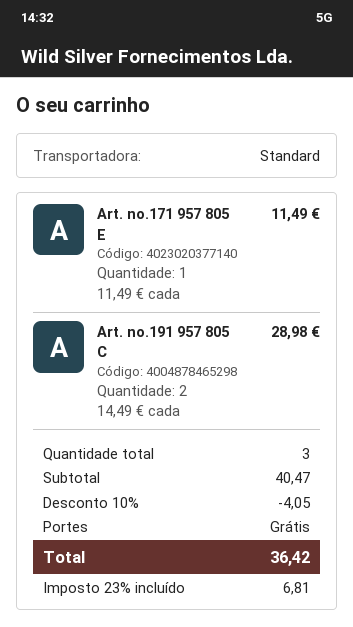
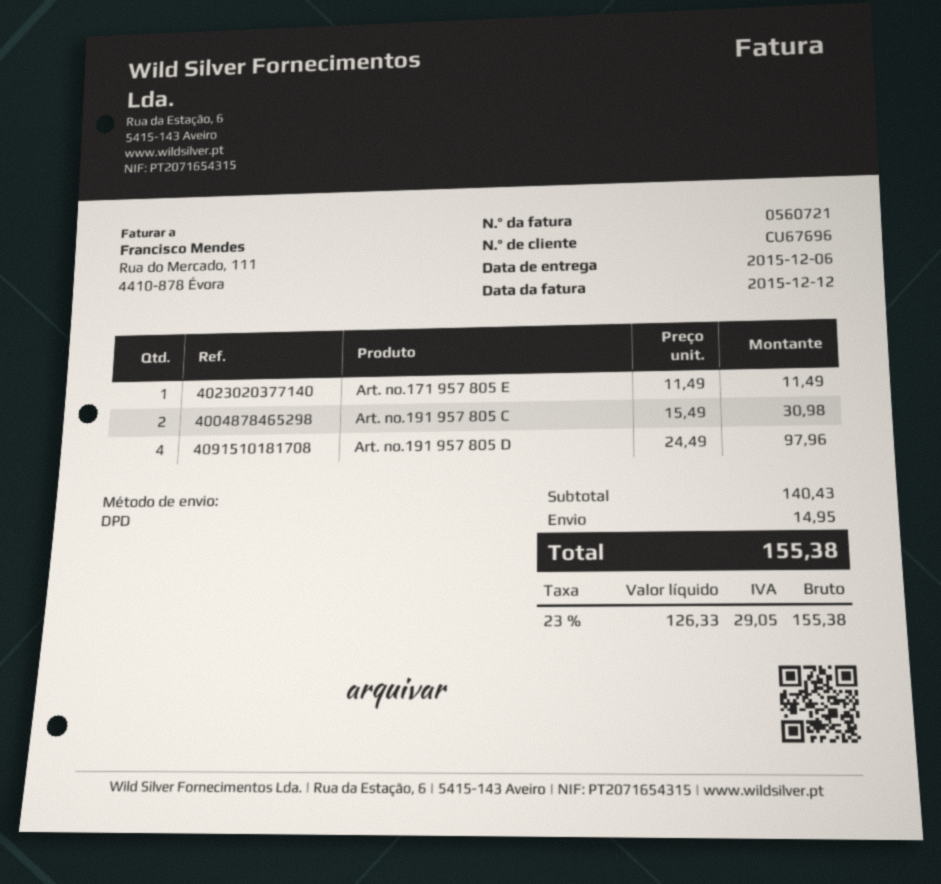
shipping method: standard -> DPD
Art. no.191 957 805 C: 2 x 14.49 = 28.98 -> 2 x 15.49 = 30.98
Art. no.191 957 805 D: none -> 4 x 24.49 = 97.96
subtotal: 40.47 -> 140.43
discount: 10% = 4.05 -> none
shipping: 0.00 -> 14.95
tax: 23% = 6.81 -> 23% = 29.05
total: 36.42 -> 155.38

